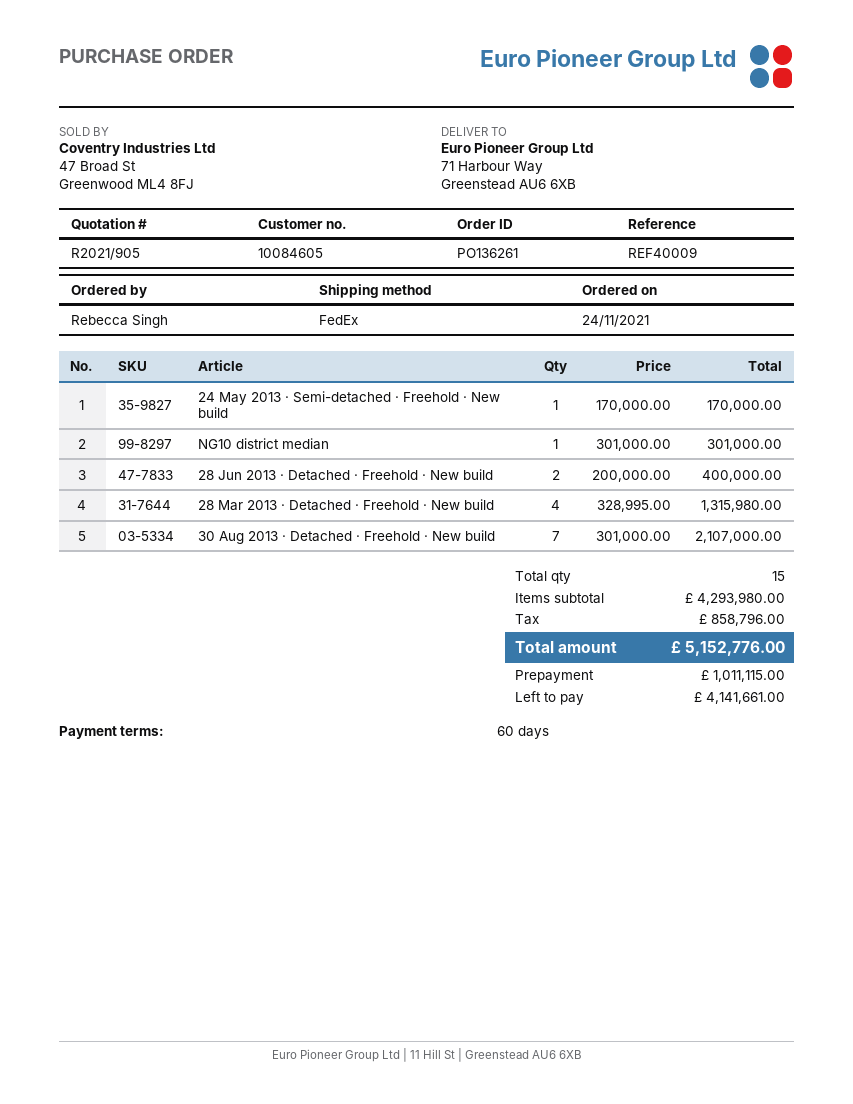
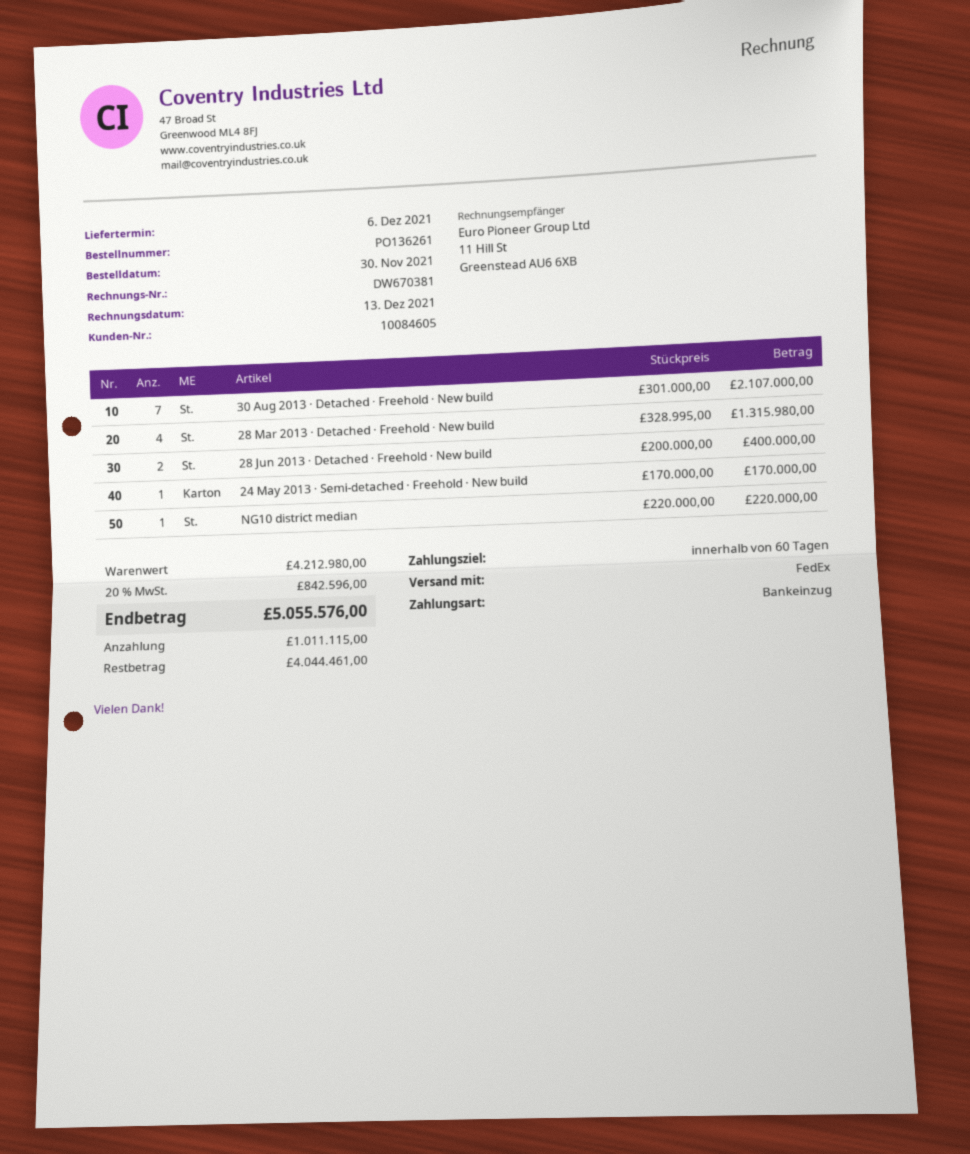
order date: 2021-11-24 -> 2021-11-30
NG10 district median: 1 x 301000.00 = 301000.00 -> 1 x 220000.00 = 220000.00
subtotal: 4293980.00 -> 4212980.00
tax: 858796.00 -> 842596.00
total: 5152776.00 -> 5055576.00
balance: 4141661.00 -> 4044461.00

